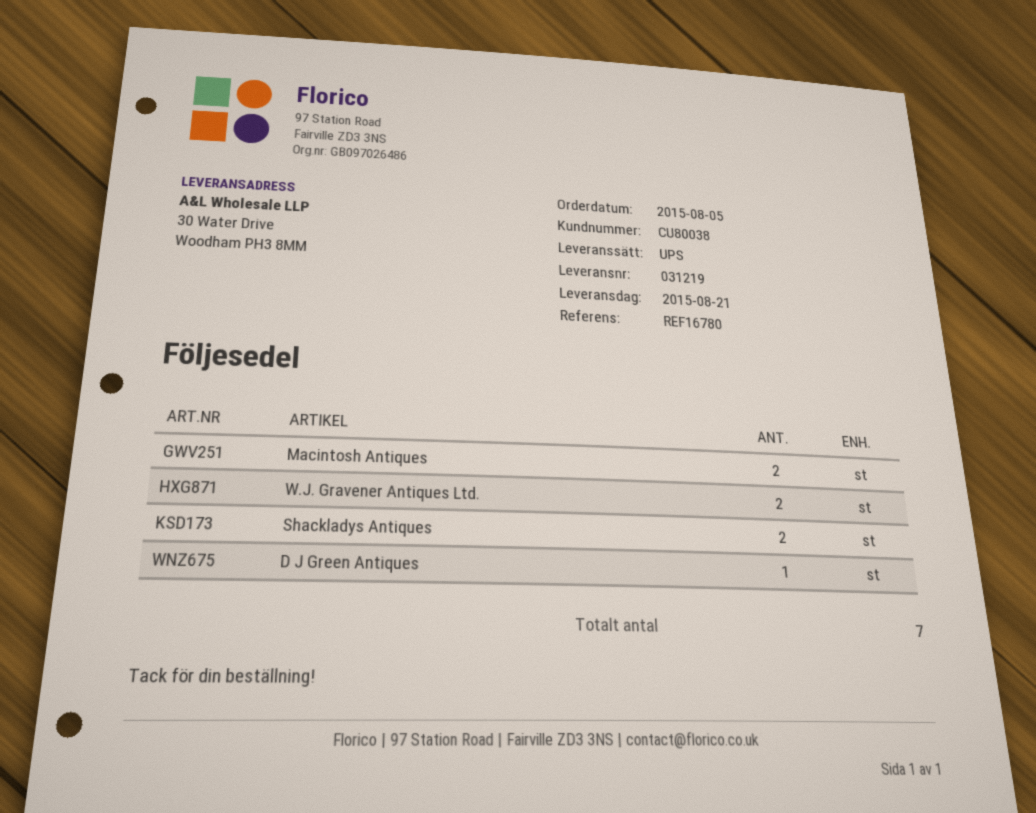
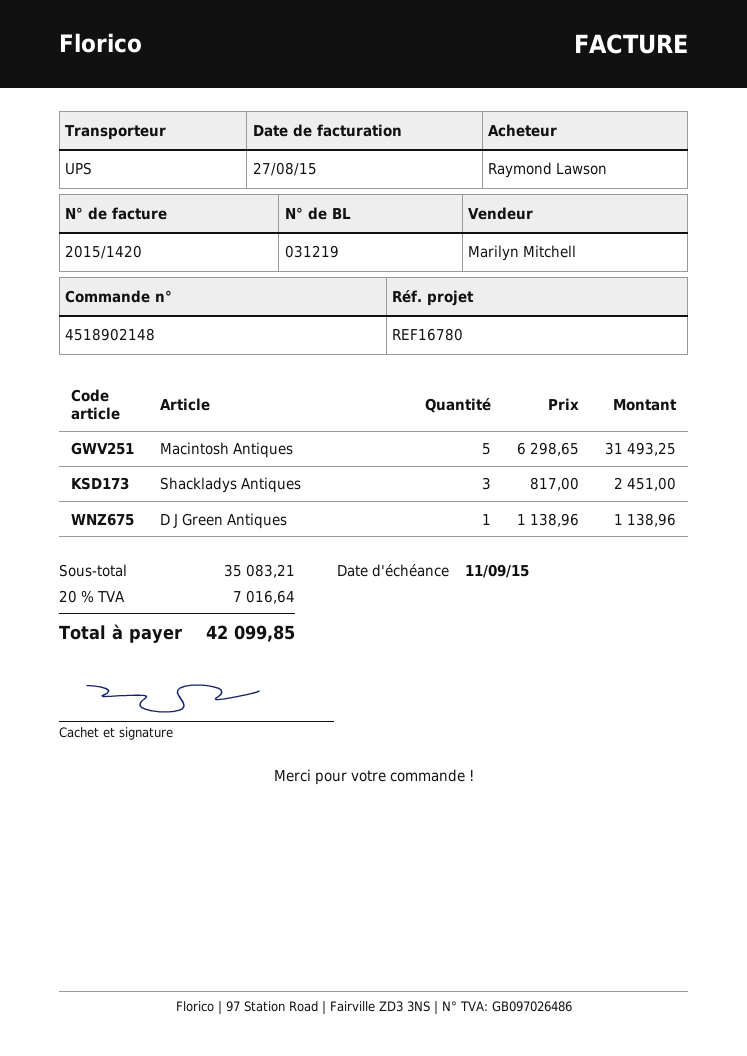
Macintosh Antiques: 2 -> 5
W.J. Gravener Antiques Ltd.: 2 -> none
Shackladys Antiques: 2 -> 3

